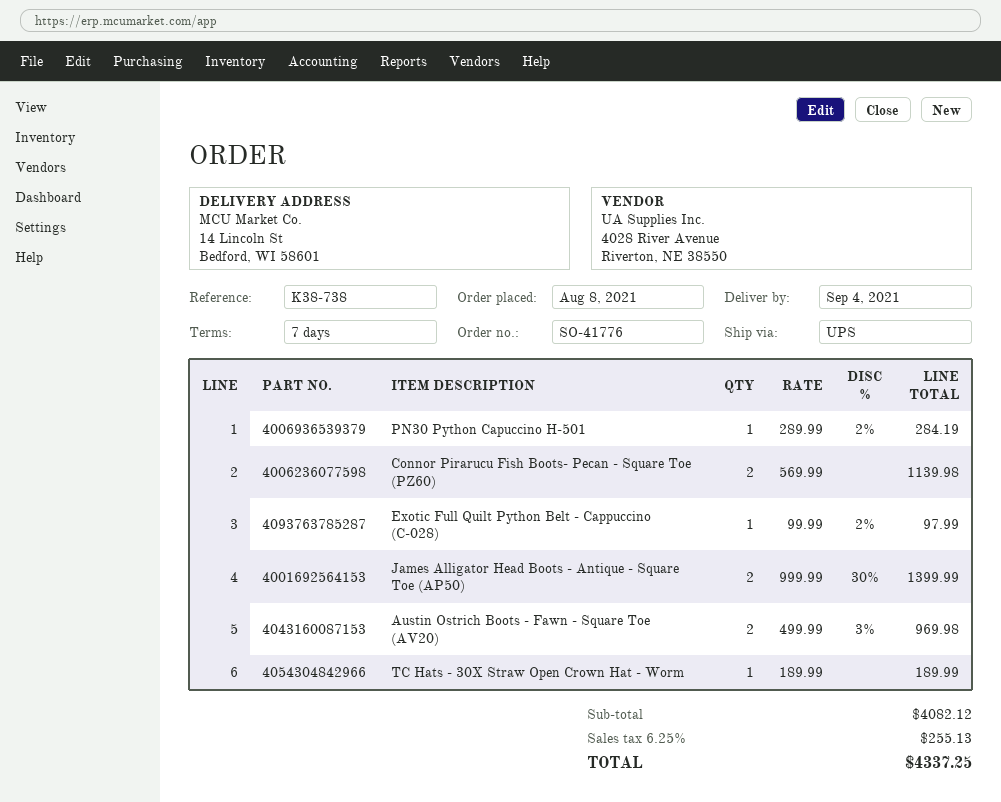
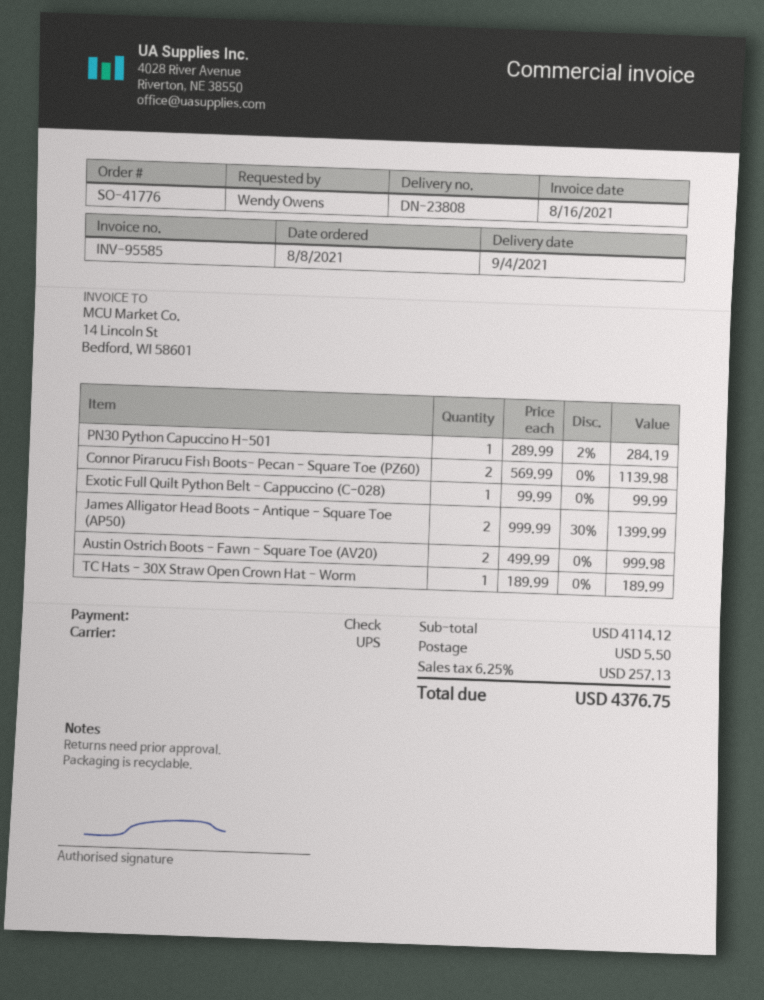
Exotic Full Quilt Python Belt - Cappuccino (C-028): 1 x 99.99 - 2% = 97.99 -> 1 x 99.99 = 99.99
Austin Ostrich Boots - Fawn - Square Toe (AV20): 2 x 499.99 - 3% = 969.98 -> 2 x 499.99 = 999.98
subtotal: 4082.12 -> 4114.12
shipping: none -> 5.50
tax: 6.25% = 255.13 -> 6.25% = 257.13
total: 4337.25 -> 4376.75

